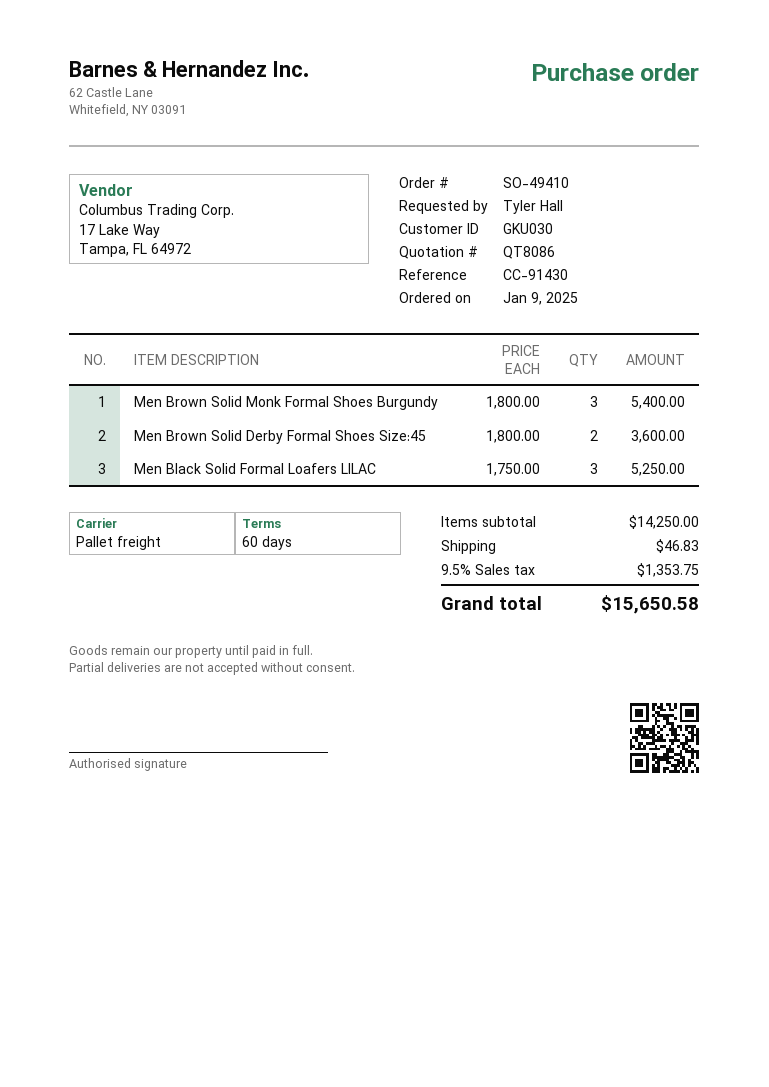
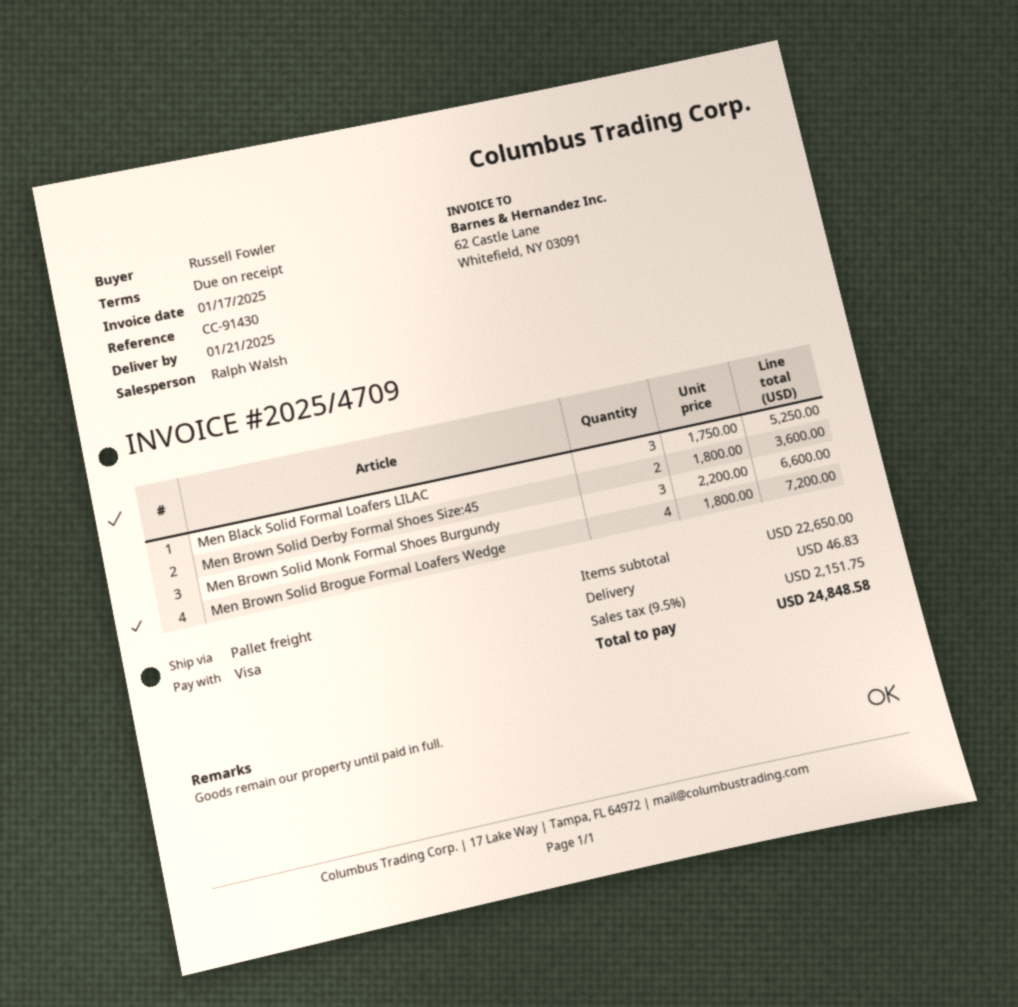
payment terms: 60 days -> on receipt
ordered by: Tyler Hall -> Russell Fowler
Men Brown Solid Monk Formal Shoes Burgundy: 3 x 1800.00 = 5400.00 -> 3 x 2200.00 = 6600.00
Men Brown Solid Brogue Formal Loafers Wedge: none -> 4 x 1800.00 = 7200.00
subtotal: 14250.00 -> 22650.00
tax: 9.5% = 1353.75 -> 9.5% = 2151.75
total: 15650.58 -> 24848.58

